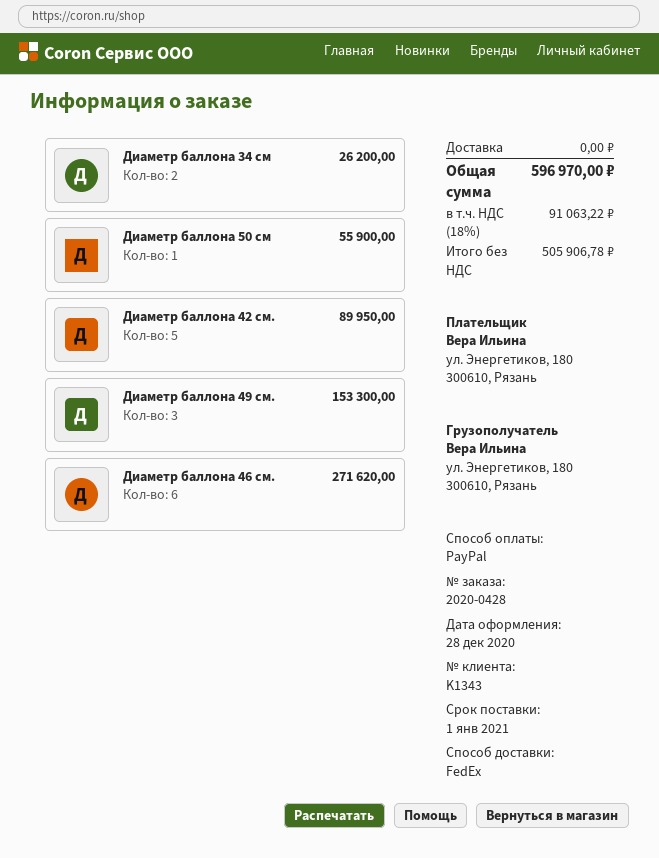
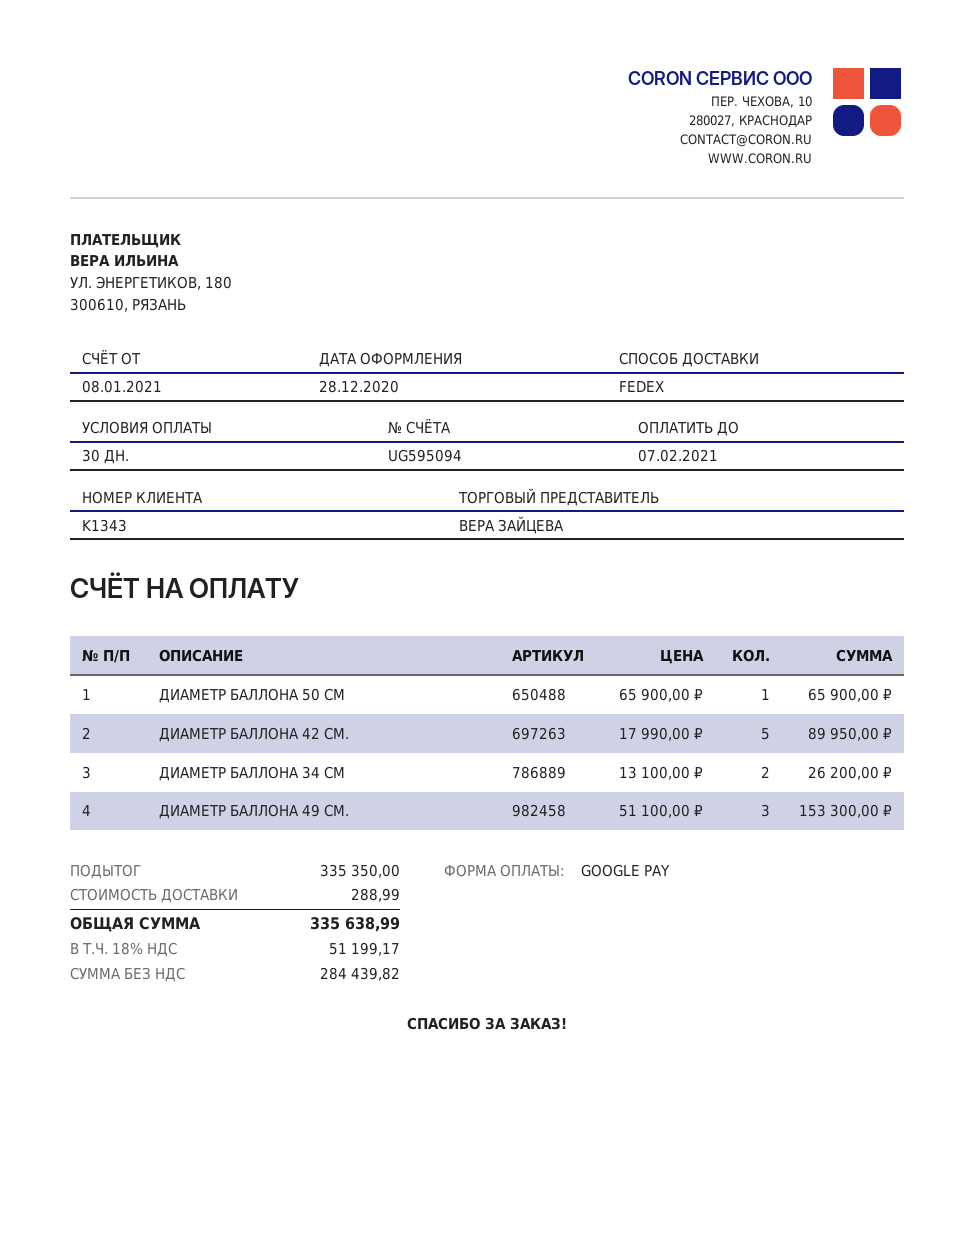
payment method: PayPal -> Google Pay
Диаметр баллона 50 см: 1 for 55900.00 -> 1 for 65900.00
Диаметр баллона 46 см.: 6 for 271620.00 -> none
shipping: 0.00 -> 288.99
net: 505906.78 -> 284439.82
tax: 18% = 91063.22 -> 18% = 51199.17
total: 596970.00 -> 335638.99

